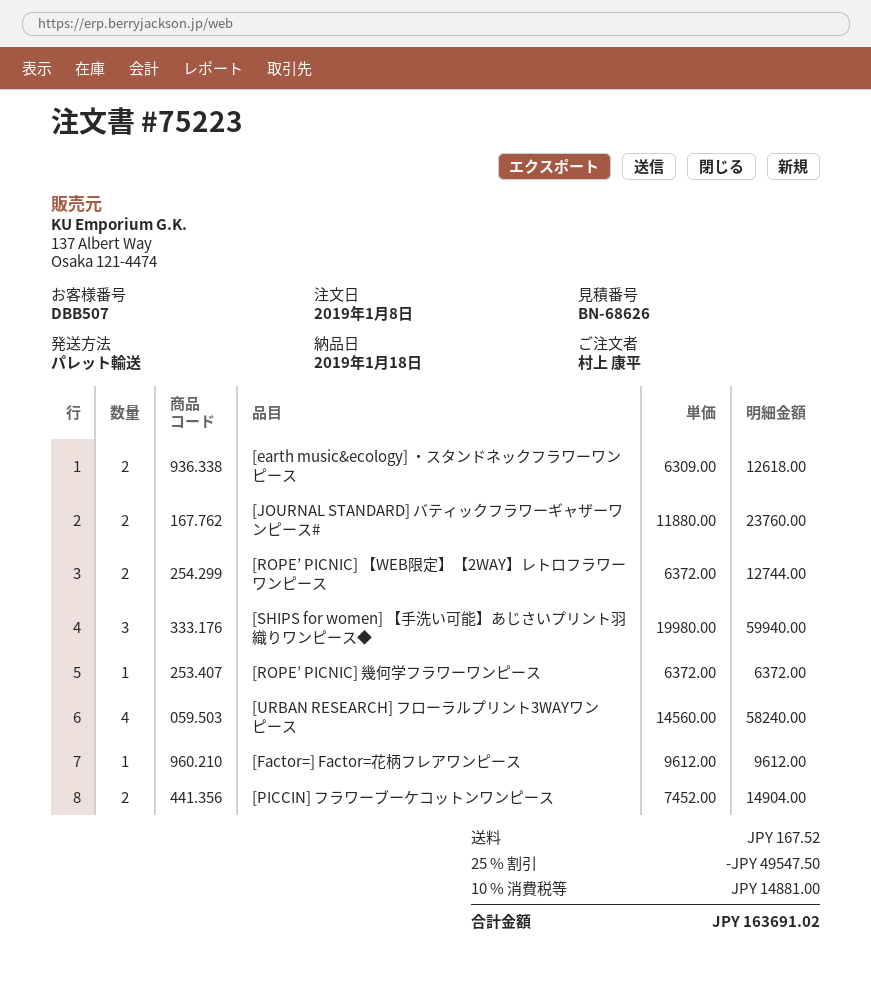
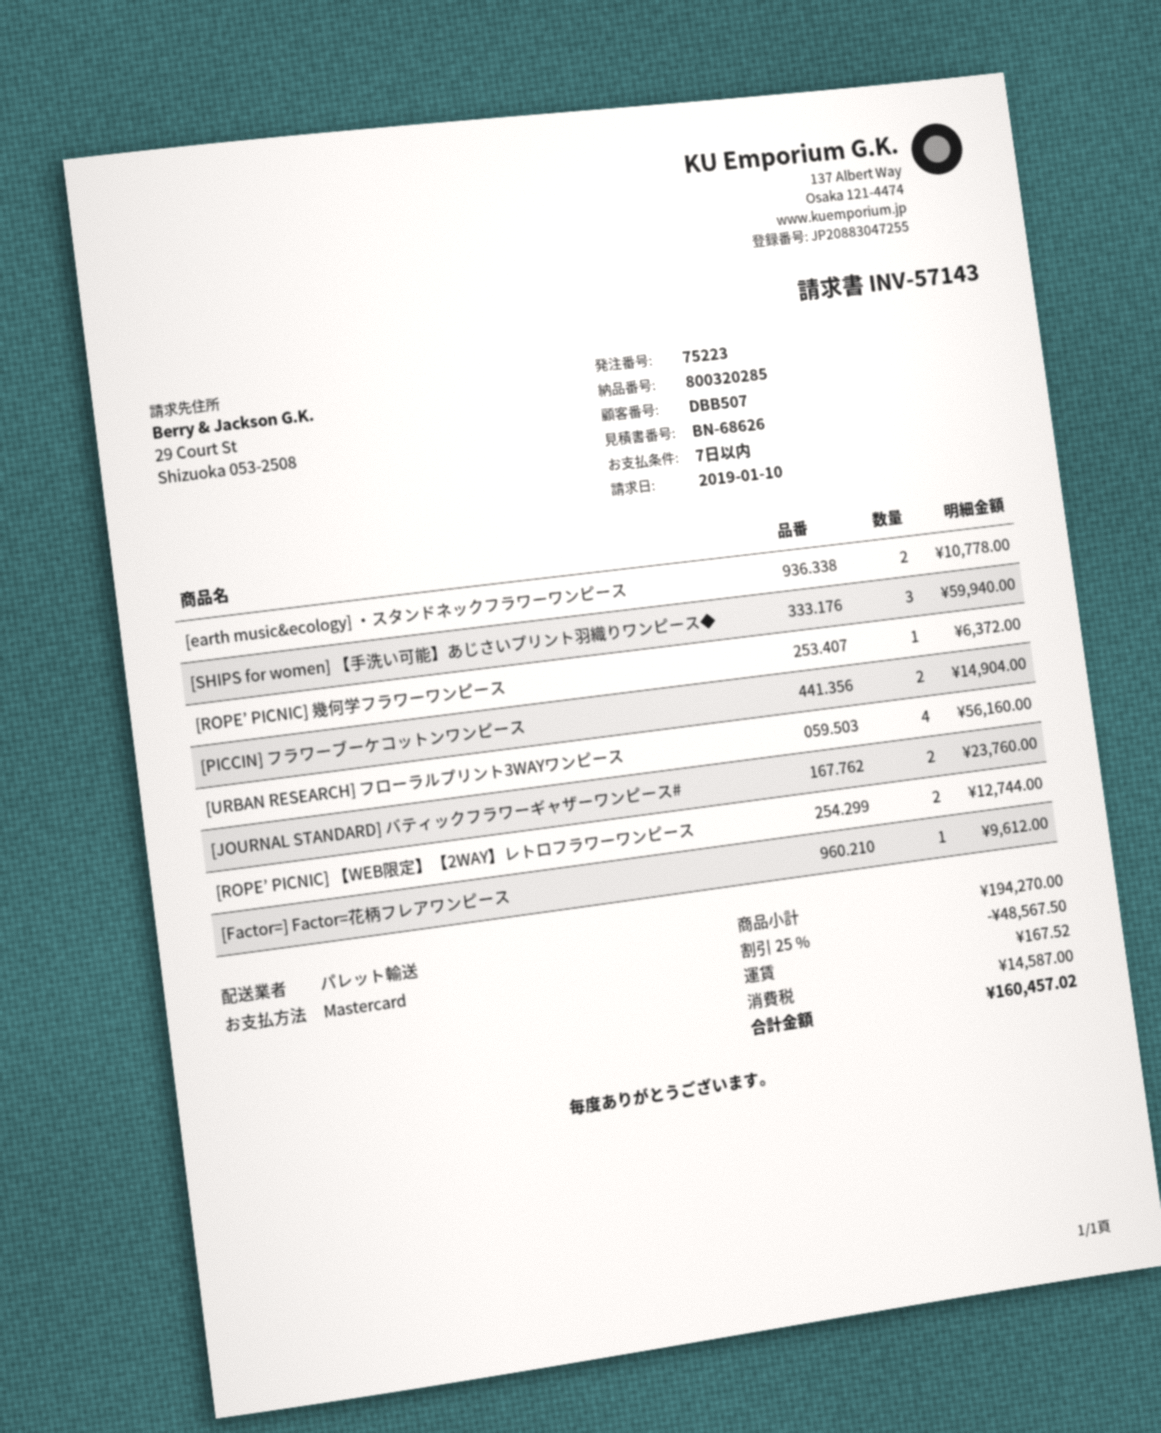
[earth music&ecology] ・スタンドネックフラワーワンピース: 2 for 12618.00 -> 2 for 10778.00
[URBAN RESEARCH] フローラルプリント3WAYワンピース: 4 for 58240.00 -> 4 for 56160.00
discount: 25% = 49547.50 -> 25% = 48567.50
tax: 14881.00 -> 14587.00
total: 163691.02 -> 160457.02

